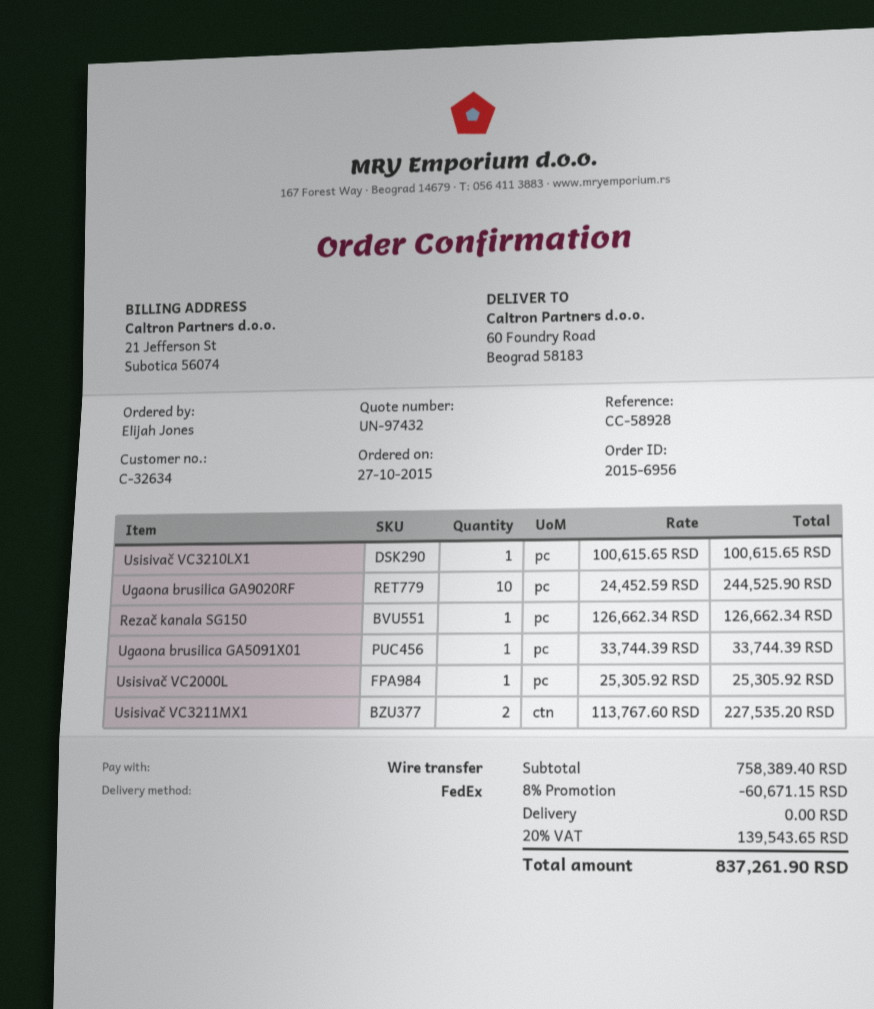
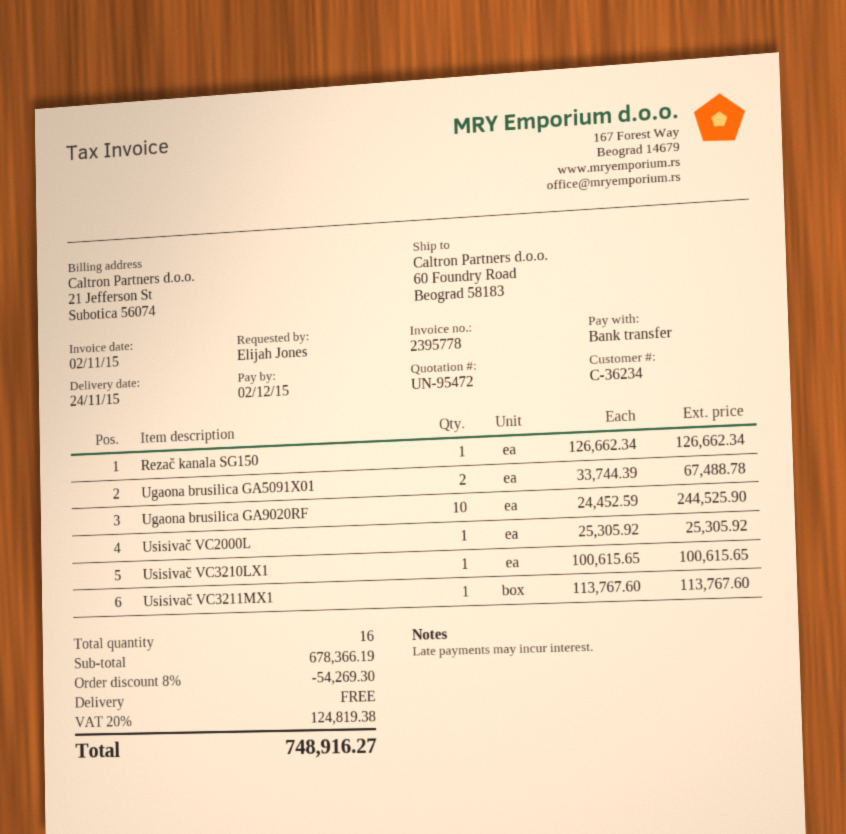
quote number: UN-97432 -> UN-95472
customer number: C-32634 -> C-36234
Ugaona brusilica GA5091X01: 1 x 33744.39 = 33744.39 -> 2 x 33744.39 = 67488.78
Usisivač VC3211MX1: 2 x 113767.60 = 227535.20 -> 1 x 113767.60 = 113767.60
subtotal: 758389.40 -> 678366.19
discount: 8% = 60671.15 -> 8% = 54269.30
tax: 20% = 139543.65 -> 20% = 124819.38
total: 837261.90 -> 748916.27

